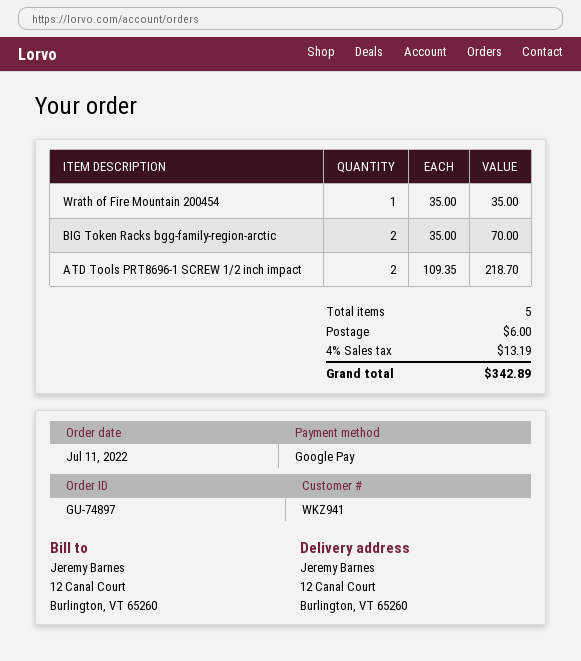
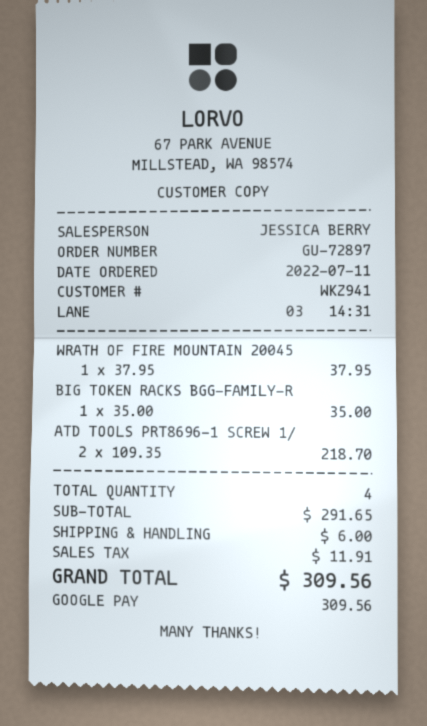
order number: GU-74897 -> GU-72897
Wrath of Fire Mountain 200454: 1 x 35.00 = 35.00 -> 1 x 37.95 = 37.95
BIG Token Racks bgg-family-region-arctic: 2 x 35.00 = 70.00 -> 1 x 35.00 = 35.00
total quantity: 5 -> 4
tax: 13.19 -> 11.91
total: 342.89 -> 309.56

